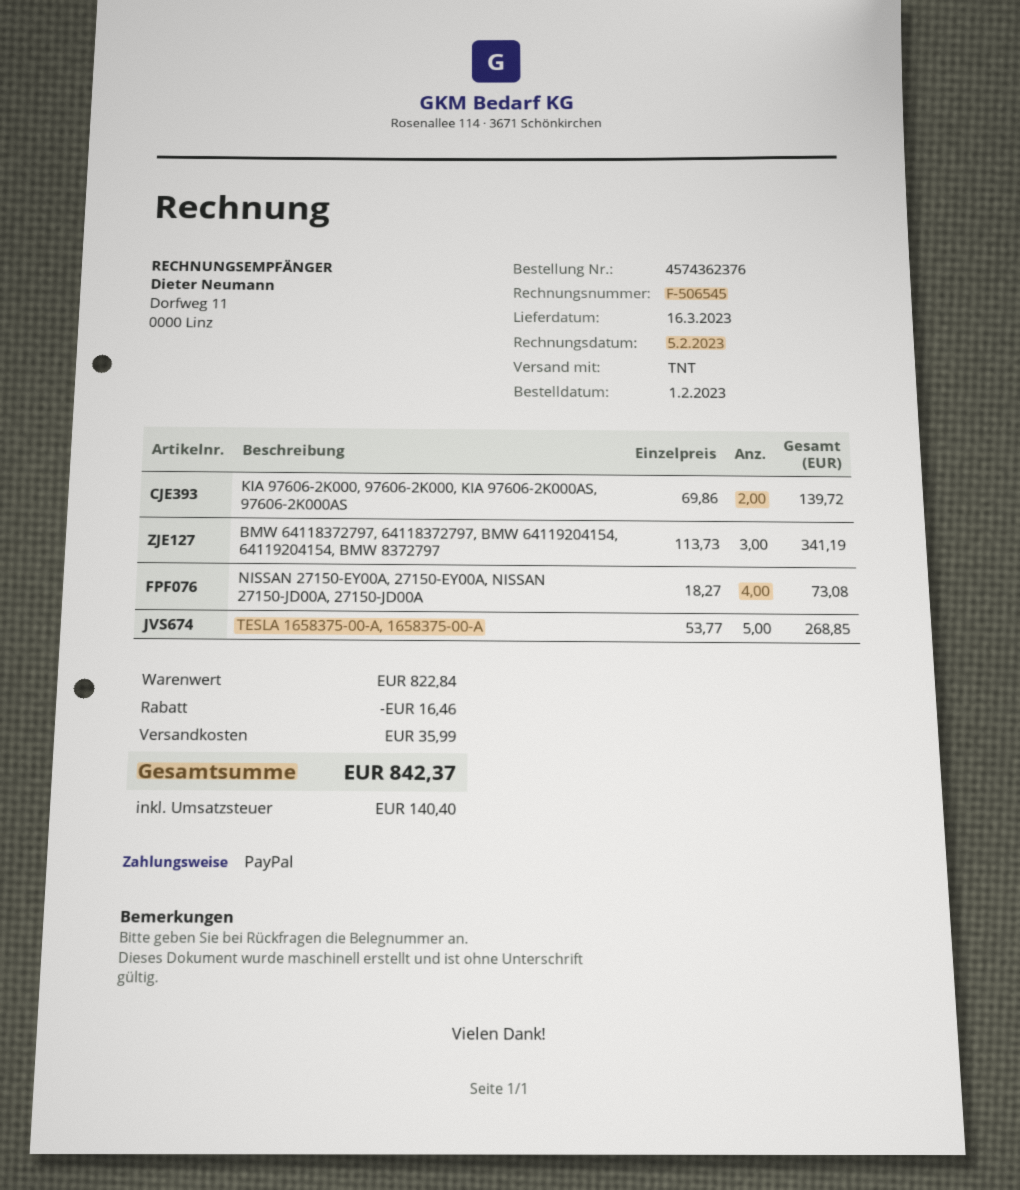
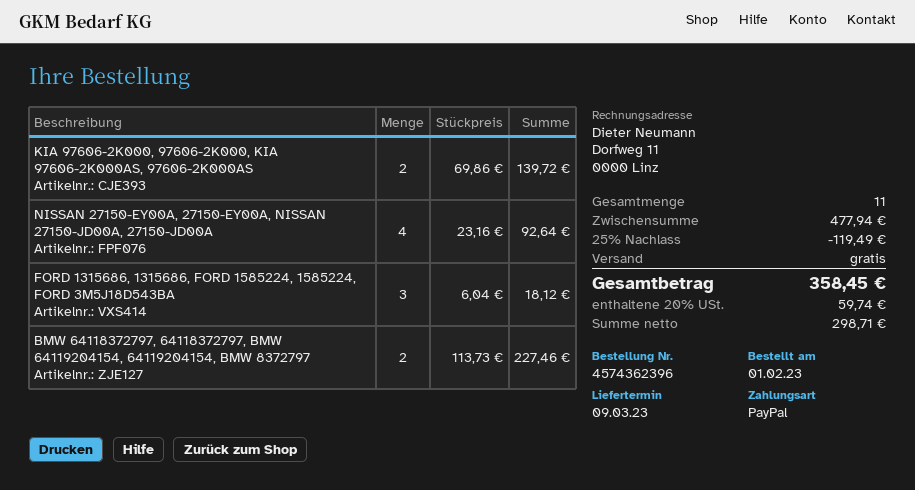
order number: 4574362376 -> 4574362396
delivery date: 2023-03-16 -> 2023-03-09
BMW 64118372797, 64118372797, BMW 64119204154, 64119204154, BMW 8372797: 3 x 113.73 = 341.19 -> 2 x 113.73 = 227.46
NISSAN 27150-EY00A, 27150-EY00A, NISSAN 27150-JD00A, 27150-JD00A: 4 x 18.27 = 73.08 -> 4 x 23.16 = 92.64
TESLA 1658375-00-A, 1658375-00-A: 5 x 53.77 = 268.85 -> none
FORD 1315686, 1315686, FORD 1585224, 1585224, FORD 3M5J18D543BA: none -> 3 x 6.04 = 18.12
subtotal: 822.84 -> 477.94
discount: 16.46 -> 119.49
shipping: 35.99 -> 0.00
tax: 140.40 -> 59.74
total: 842.37 -> 358.45

